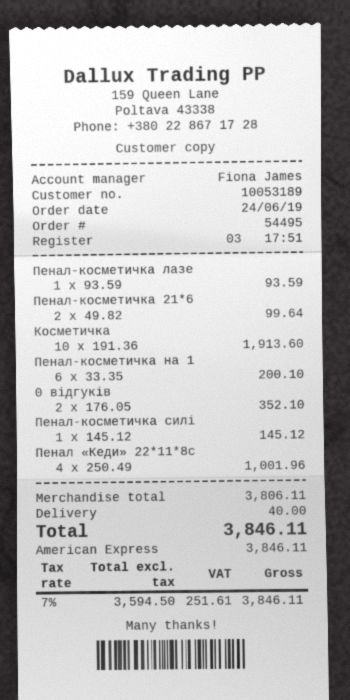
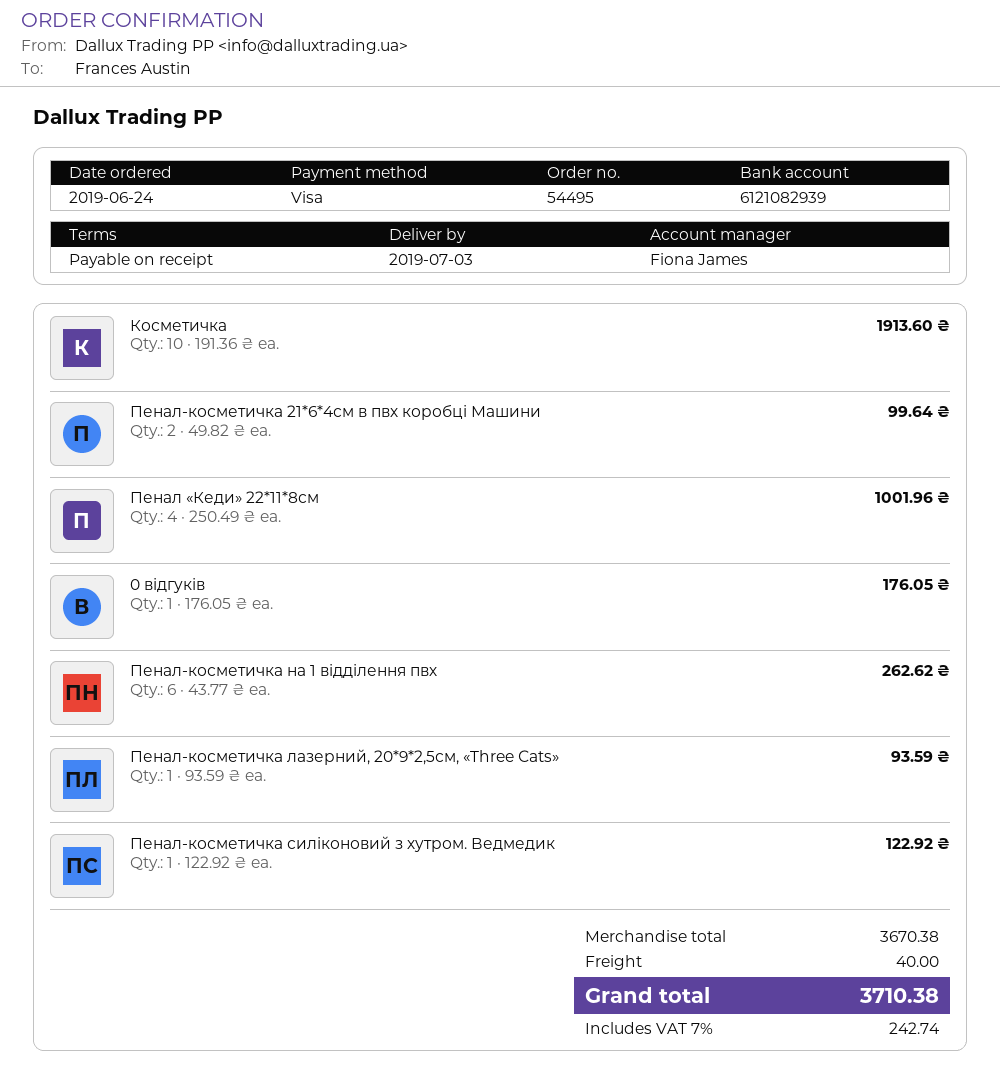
payment method: American Express -> Visa
Пенал-косметичка на 1: 6 x 33.35 = 200.10 -> 6 x 43.77 = 262.62
0 відгуків: 2 x 176.05 = 352.10 -> 1 x 176.05 = 176.05
Пенал-косметичка силі: 1 x 145.12 = 145.12 -> 1 x 122.92 = 122.92
subtotal: 3806.11 -> 3670.38
tax: 7% = 251.61 -> 7% = 242.74
total: 3846.11 -> 3710.38

